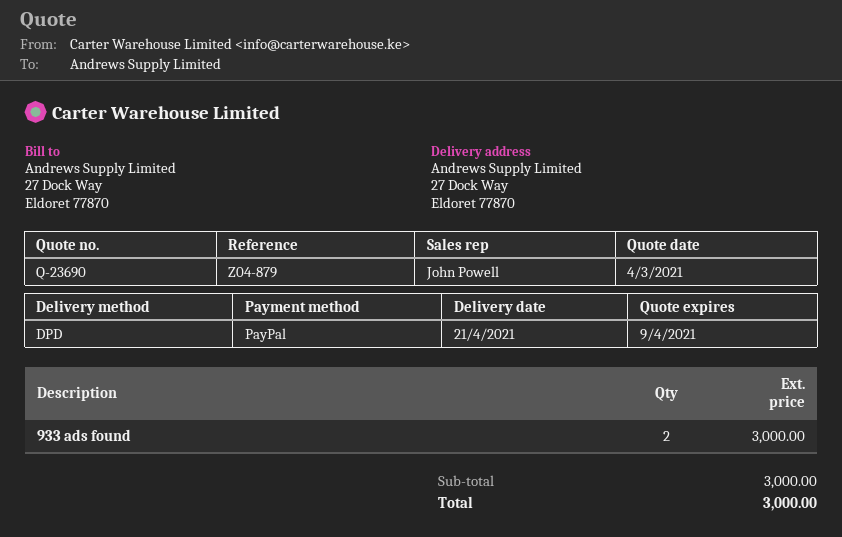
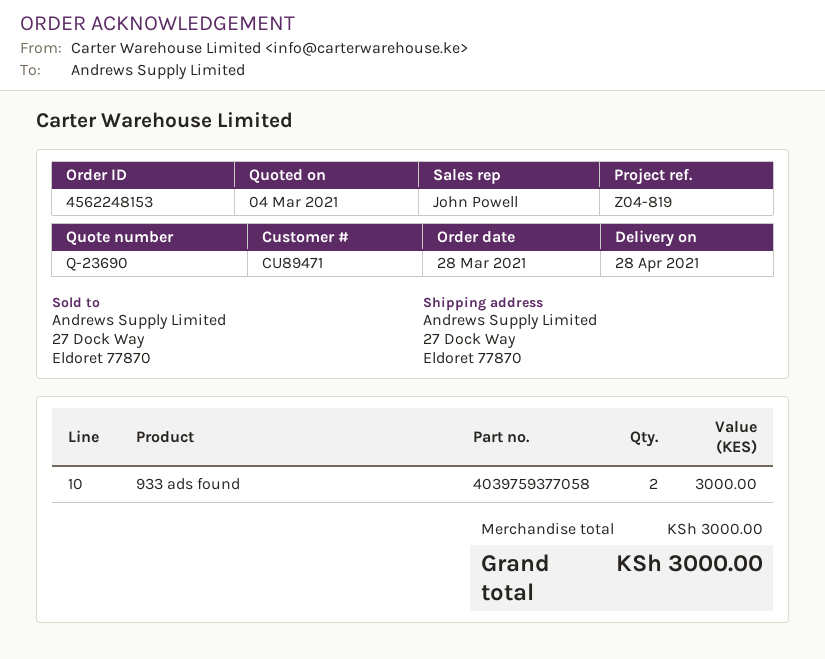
delivery date: 2021-04-21 -> 2021-04-28
reference: Z04-879 -> Z04-819

